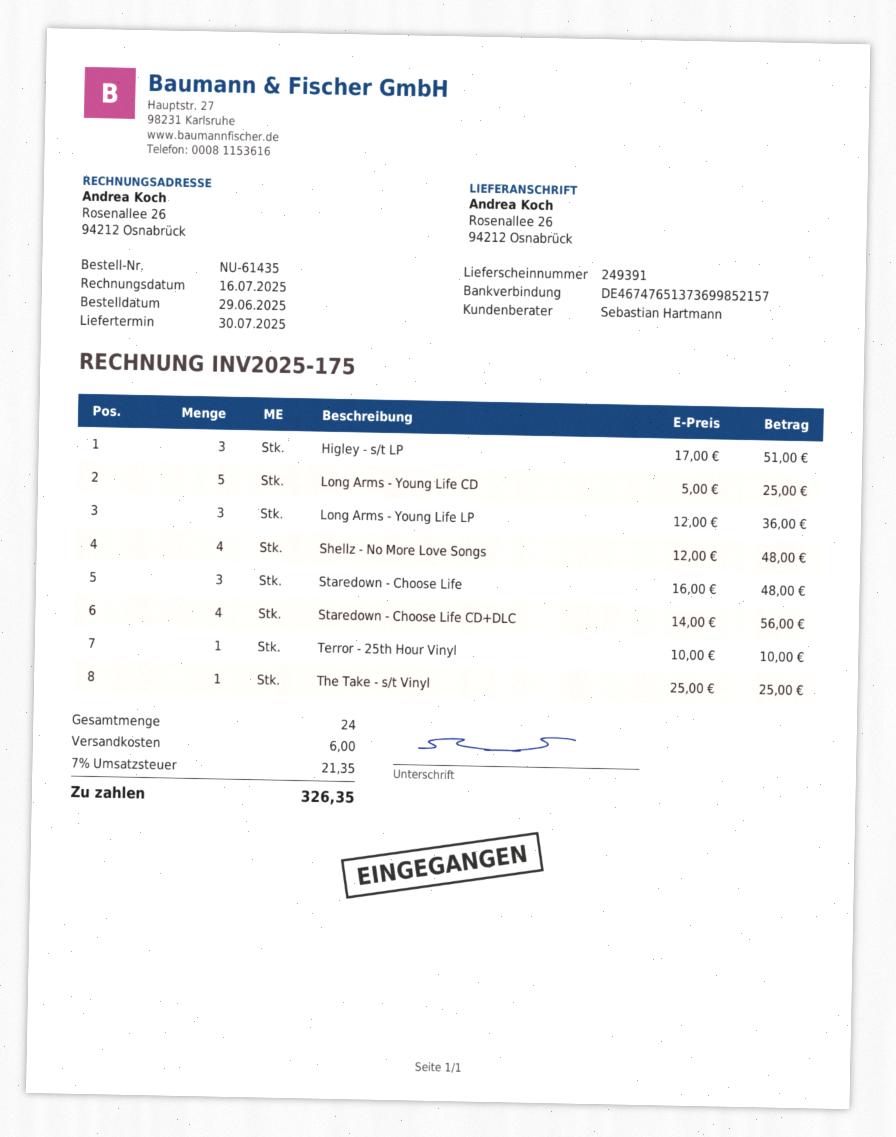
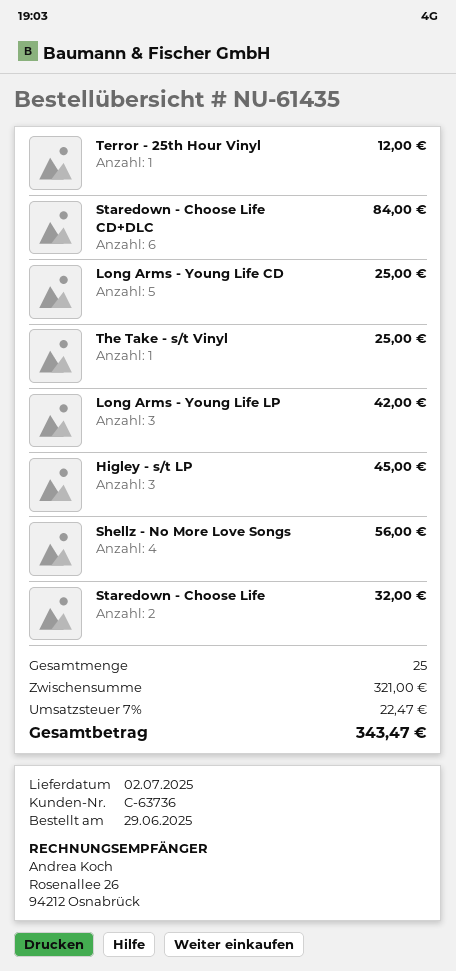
delivery date: 2025-07-30 -> 2025-07-02
Higley - s/t LP: 3 for 51.00 -> 3 for 45.00
Long Arms - Young Life LP: 3 for 36.00 -> 3 for 42.00
Shellz - No More Love Songs: 4 for 48.00 -> 4 for 56.00
Staredown - Choose Life: 3 for 48.00 -> 2 for 32.00
Staredown - Choose Life CD+DLC: 4 for 56.00 -> 6 for 84.00
Terror - 25th Hour Vinyl: 1 for 10.00 -> 1 for 12.00
total quantity: 24 -> 25
shipping: 6.00 -> none
tax: 7% = 21.35 -> 7% = 22.47
total: 326.35 -> 343.47

